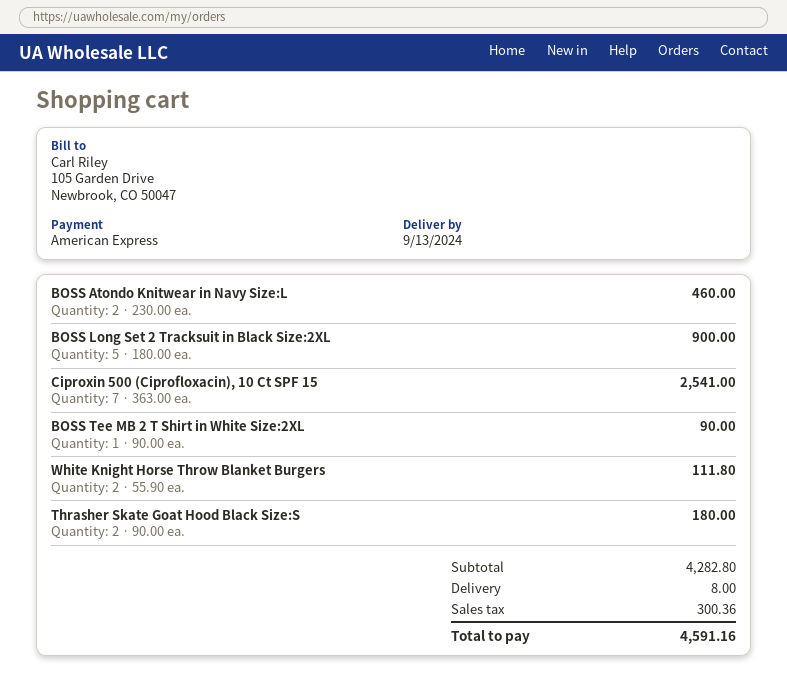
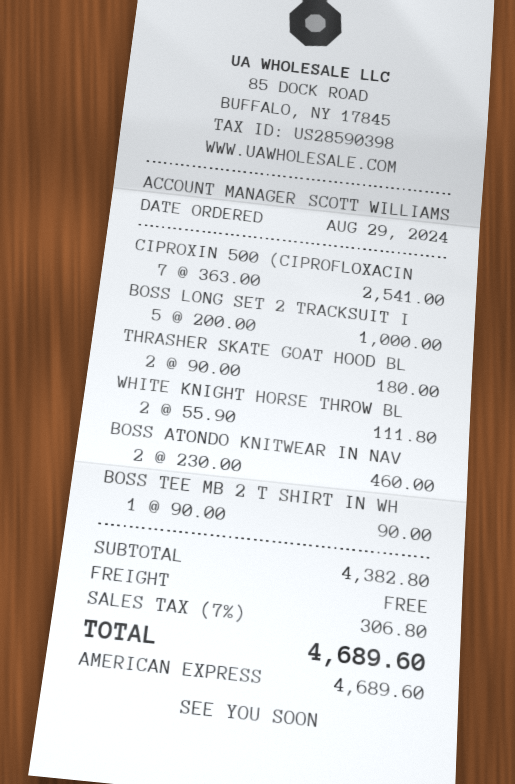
BOSS Long Set 2 Tracksuit in Black Size:2XL: 5 x 180.00 = 900.00 -> 5 x 200.00 = 1000.00
subtotal: 4282.80 -> 4382.80
shipping: 8.00 -> 0.00
tax: 300.36 -> 306.80
total: 4591.16 -> 4689.60

